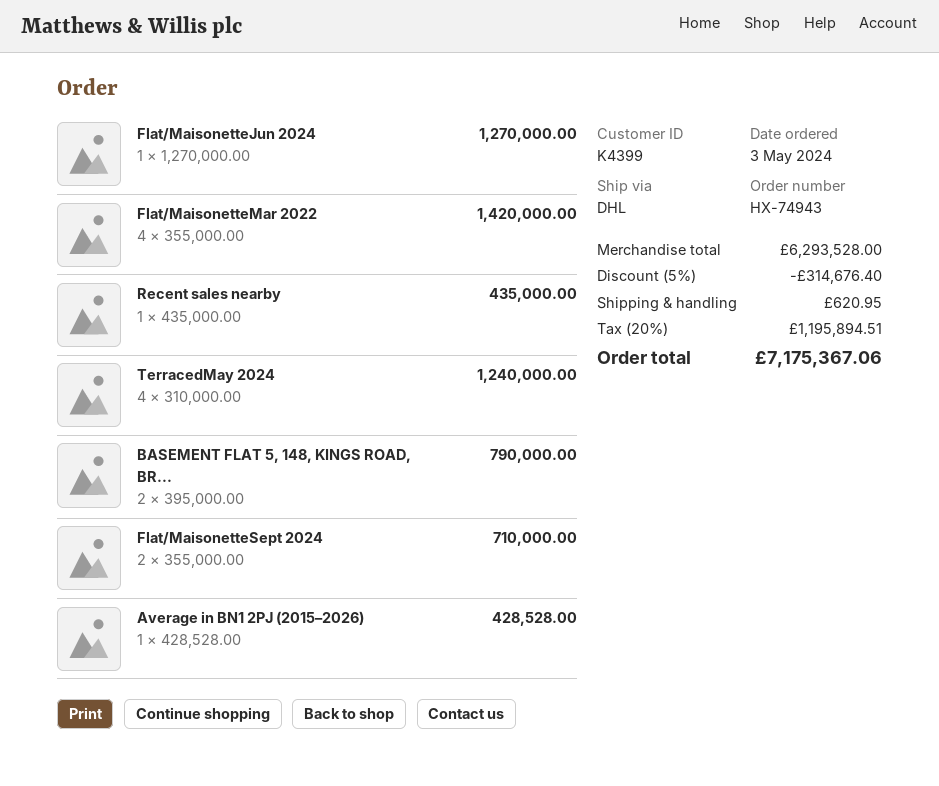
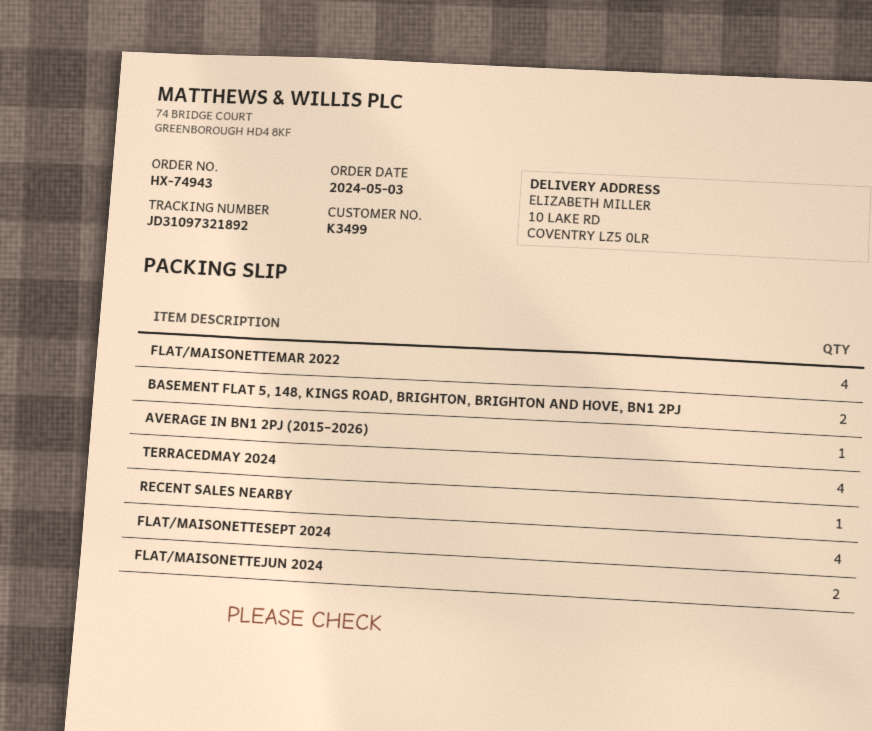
customer number: K4399 -> K3499
Flat/MaisonetteJun 2024: 1 -> 2
Flat/MaisonetteSept 2024: 2 -> 4

